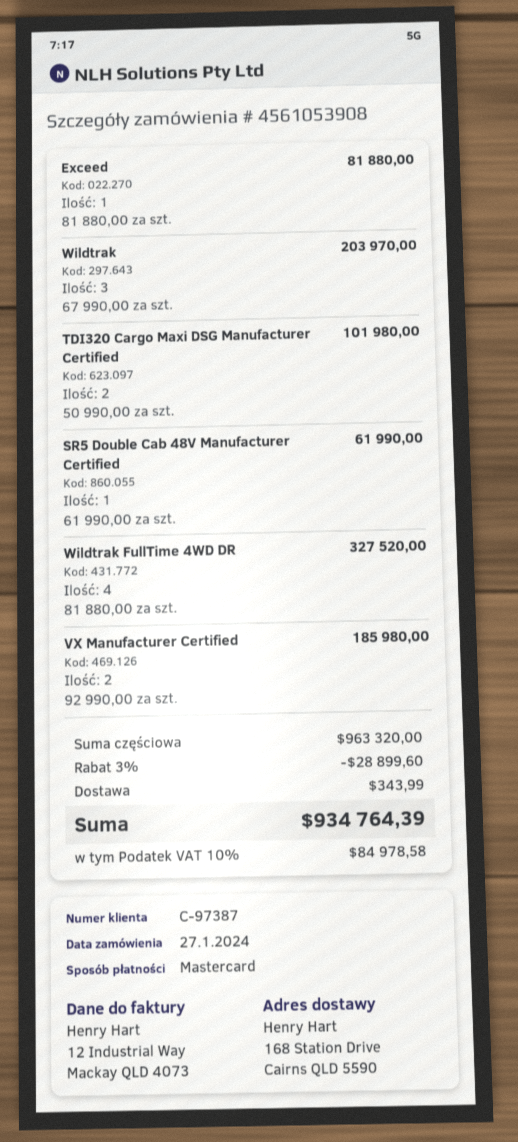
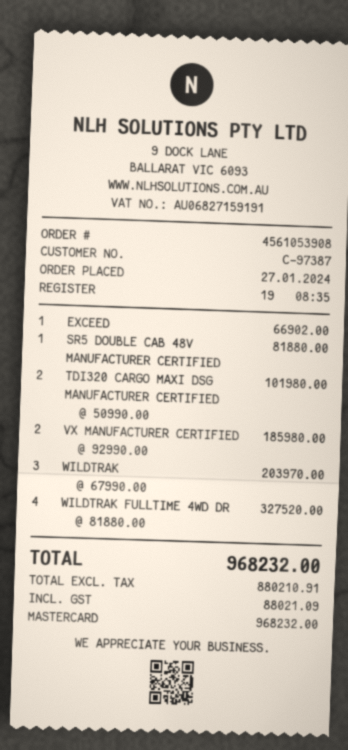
Exceed: 1 x 81880.00 = 81880.00 -> 1 x 66902.00 = 66902.00
SR5 Double Cab 48V Manufacturer Certified: 1 x 61990.00 = 61990.00 -> 1 x 81880.00 = 81880.00
discount: 3% = 28899.60 -> none
shipping: 343.99 -> none
tax: 84978.58 -> 88021.09
total: 934764.39 -> 968232.00

